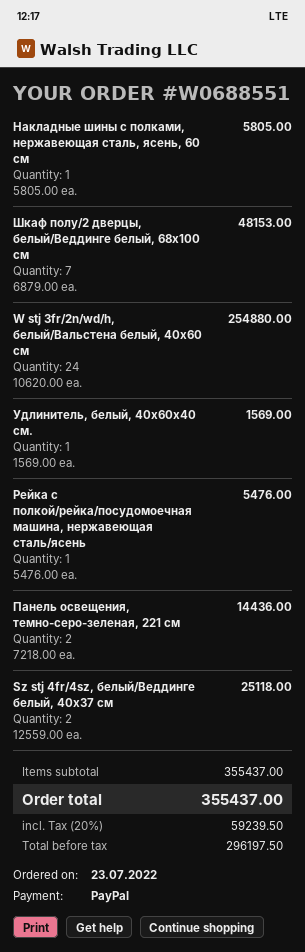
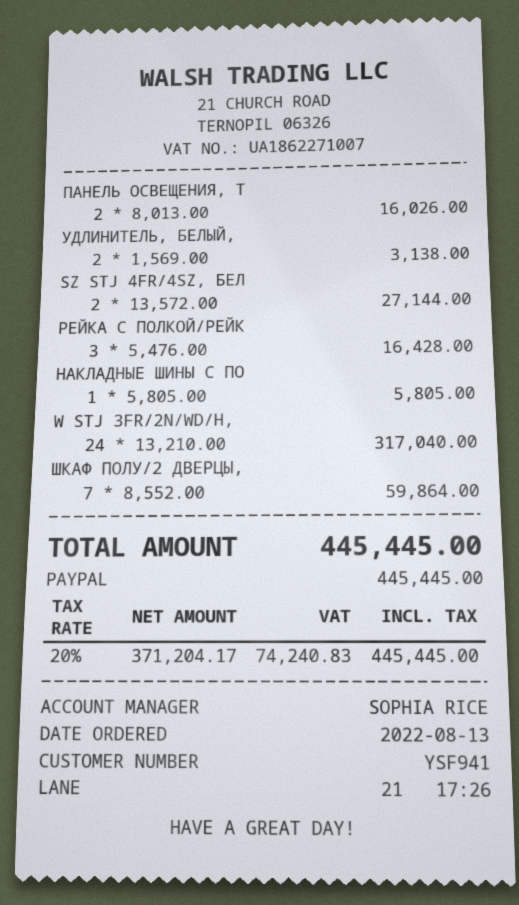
order date: 2022-07-23 -> 2022-08-13
Шкаф полу/2 дверцы, белый/Веддинге белый, 68х100 см: 7 x 6879.00 = 48153.00 -> 7 x 8552.00 = 59864.00
W stj 3fr/2n/wd/h, белый/Вальстена белый, 40x60 см: 24 x 10620.00 = 254880.00 -> 24 x 13210.00 = 317040.00
Удлинитель, белый, 40х60х40 см.: 1 x 1569.00 = 1569.00 -> 2 x 1569.00 = 3138.00
Рейка с полкой/рейка/посудомоечная машина, нержавеющая сталь/ясень: 1 x 5476.00 = 5476.00 -> 3 x 5476.00 = 16428.00
Панель освещения, темно-серо-зеленая, 221 см: 2 x 7218.00 = 14436.00 -> 2 x 8013.00 = 16026.00
Sz stj 4fr/4sz, белый/Веддинге белый, 40х37 см: 2 x 12559.00 = 25118.00 -> 2 x 13572.00 = 27144.00
net: 296197.50 -> 371204.17
tax: 20% = 59239.50 -> 20% = 74240.83
total: 355437.00 -> 445445.00

